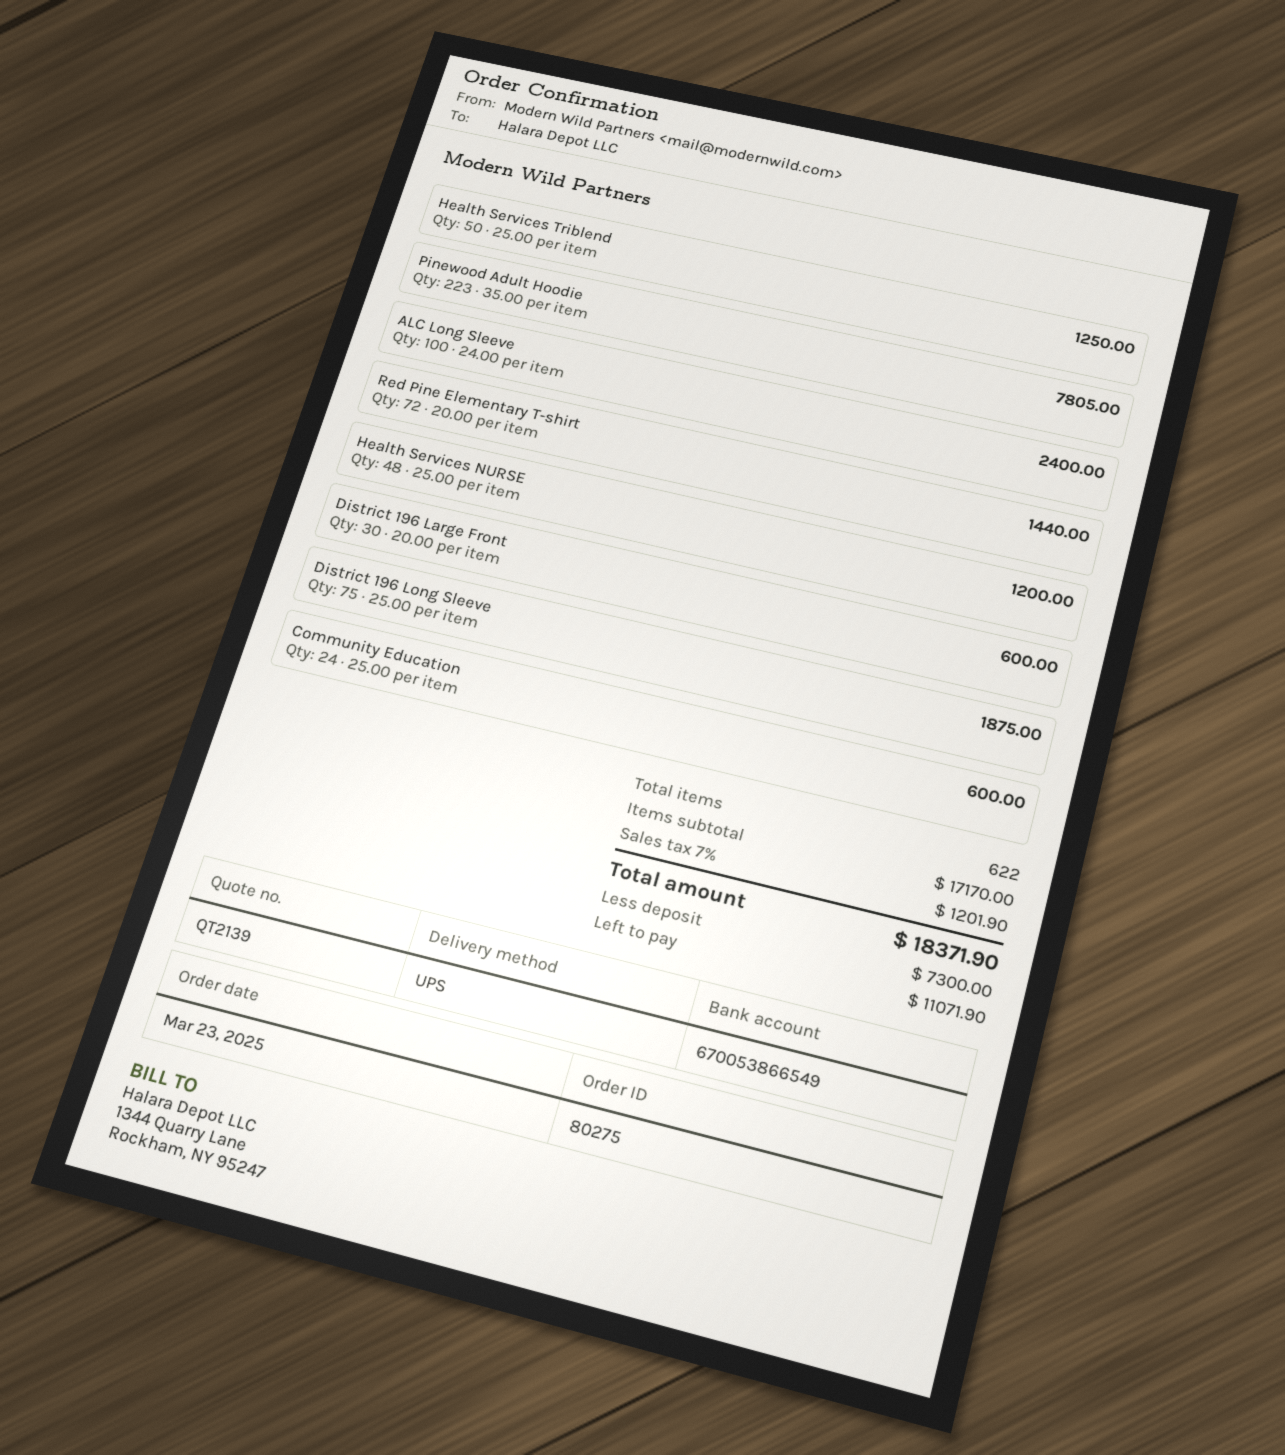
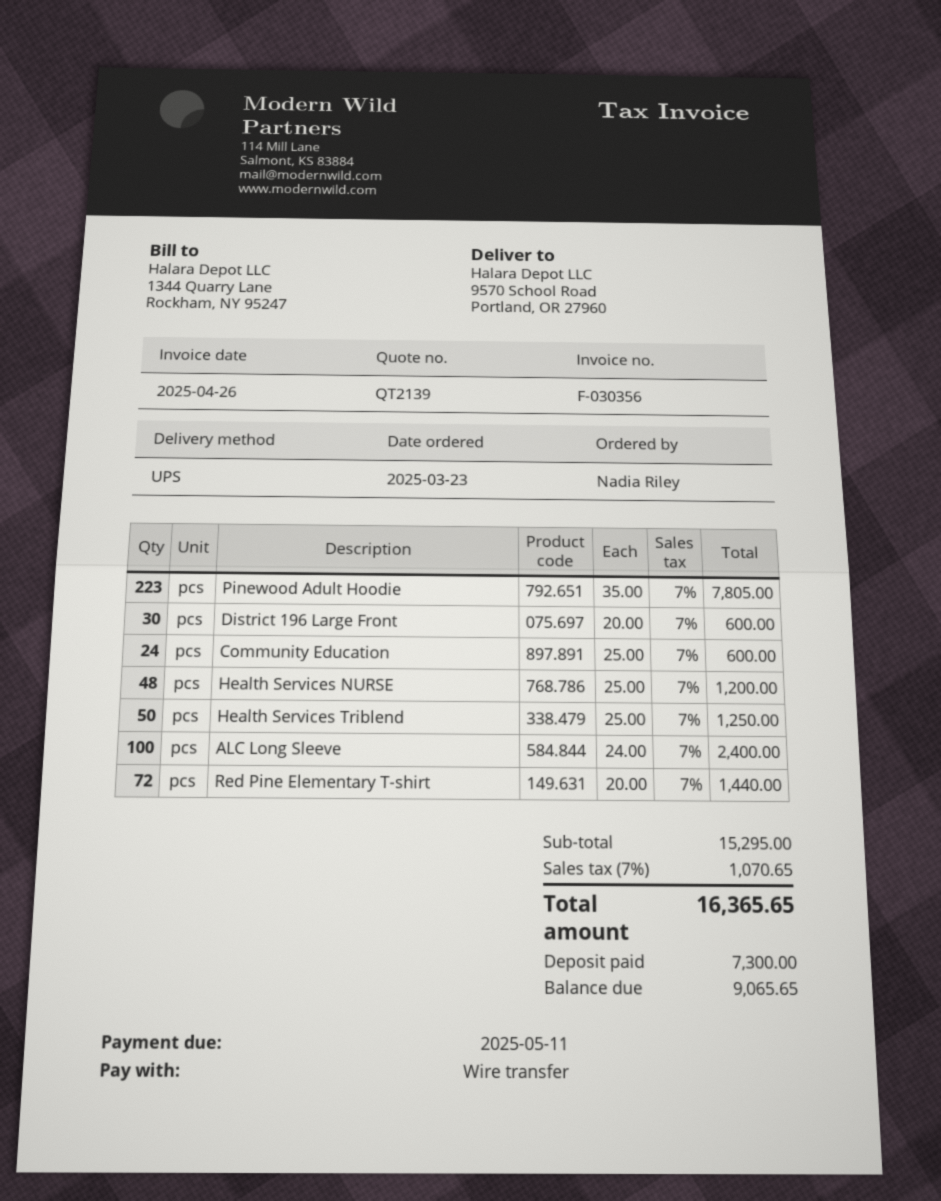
District 196 Long Sleeve: 75 x 25.00 = 1875.00 -> none
subtotal: 17170.00 -> 15295.00
tax: 7% = 1201.90 -> 7% = 1070.65
total: 18371.90 -> 16365.65
balance: 11071.90 -> 9065.65

